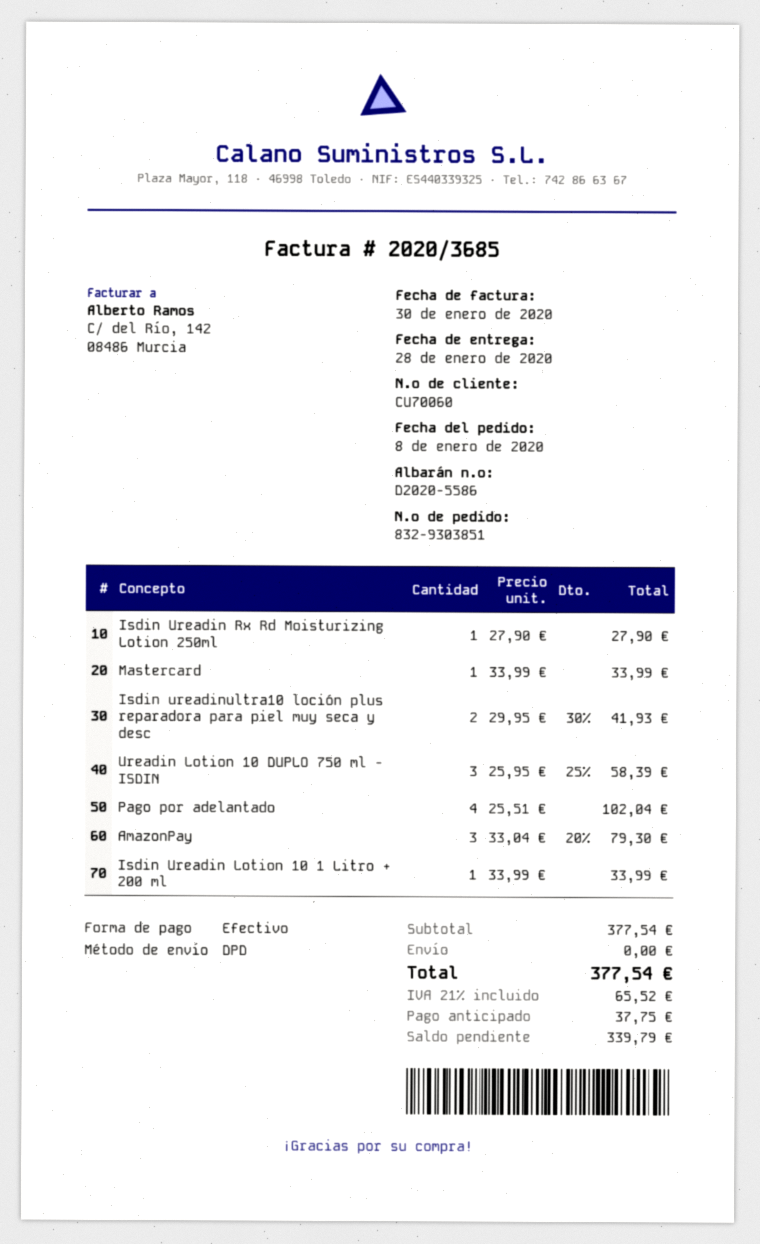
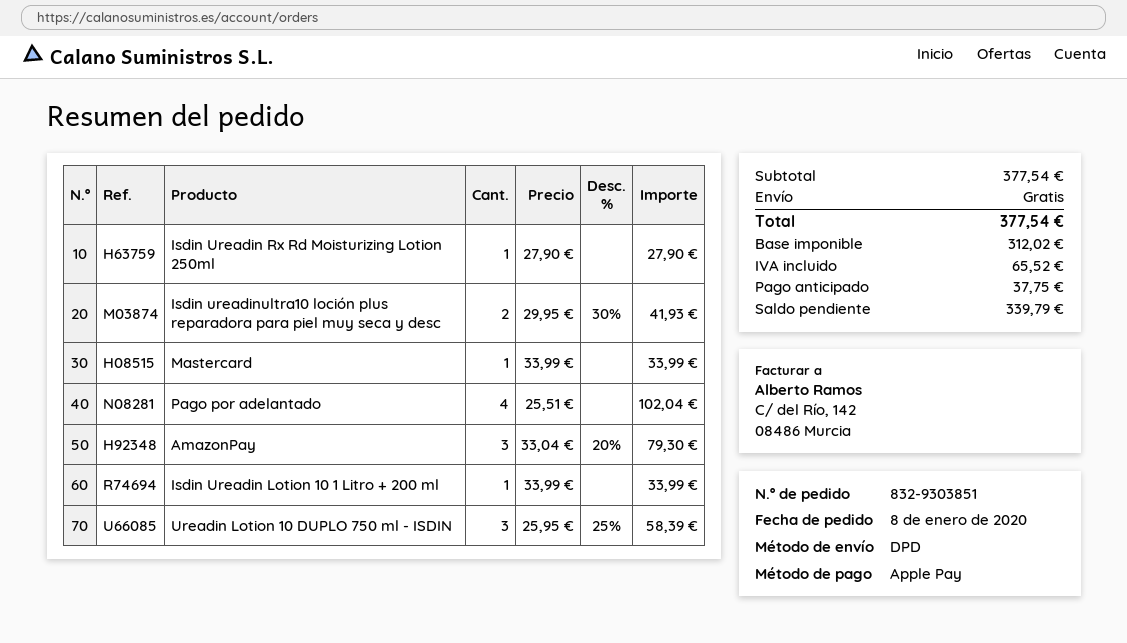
payment method: cash -> Apple Pay

